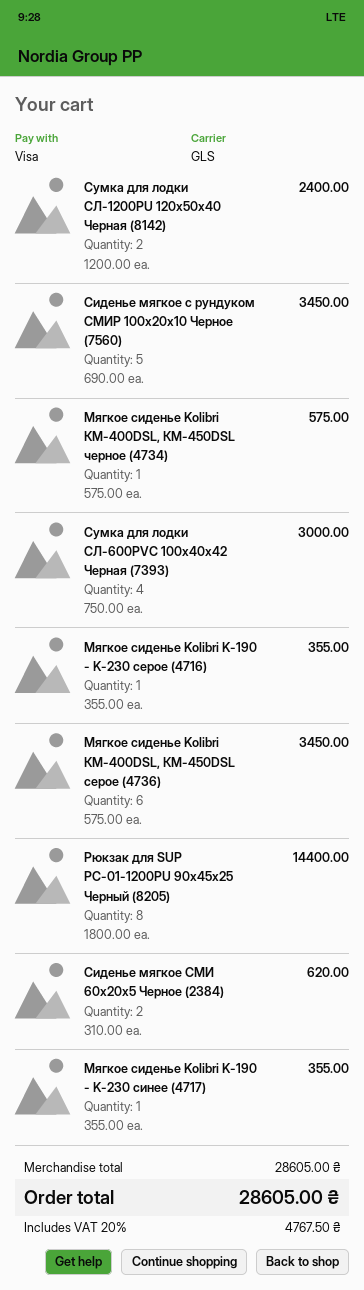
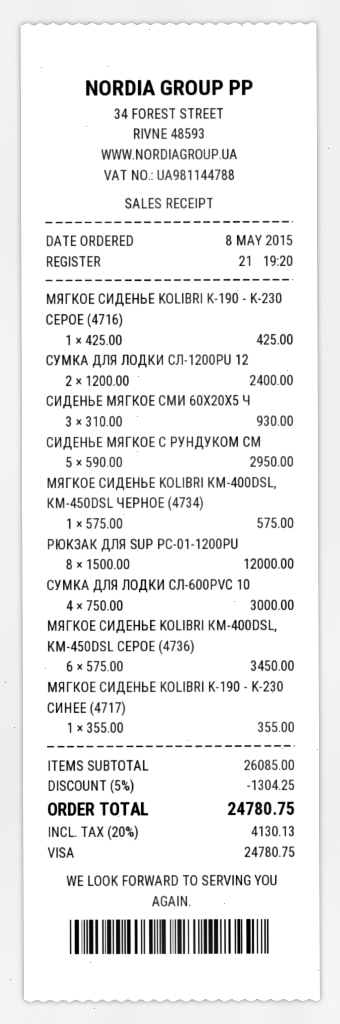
Сиденье мягкое с рундуком СМИР 100х20х10 Черное (7560): 5 x 690.00 = 3450.00 -> 5 x 590.00 = 2950.00
Мягкое сиденье Kolibri K-190 - K-230 серое (4716): 1 x 355.00 = 355.00 -> 1 x 425.00 = 425.00
Рюкзак для SUP РС-01-1200PU 90х45х25 Черный (8205): 8 x 1800.00 = 14400.00 -> 8 x 1500.00 = 12000.00
Сиденье мягкое СМИ 60х20х5 Черное (2384): 2 x 310.00 = 620.00 -> 3 x 310.00 = 930.00
subtotal: 28605.00 -> 26085.00
discount: none -> 5% = 1304.25
tax: 20% = 4767.50 -> 20% = 4130.13
total: 28605.00 -> 24780.75

